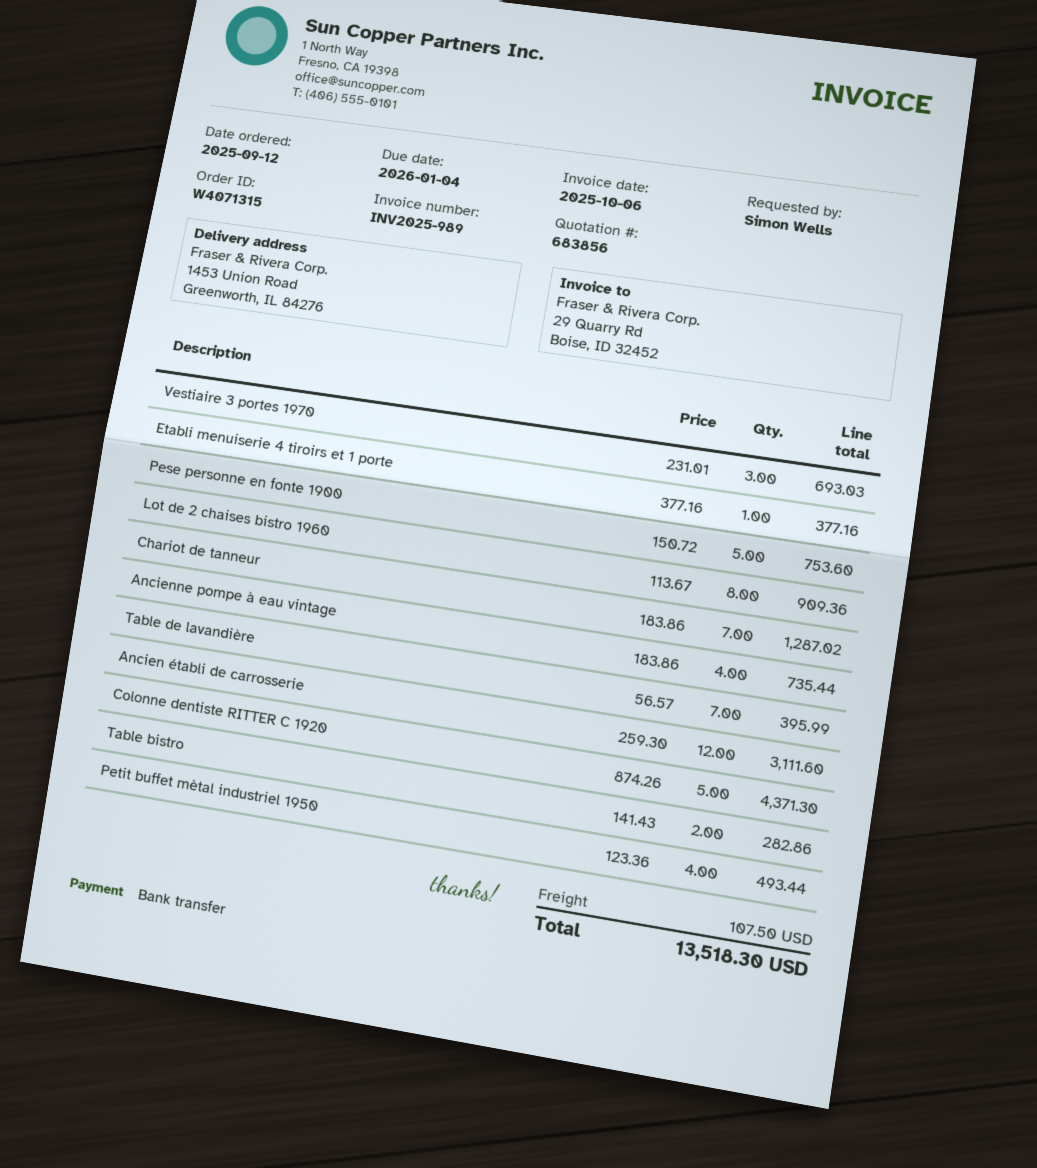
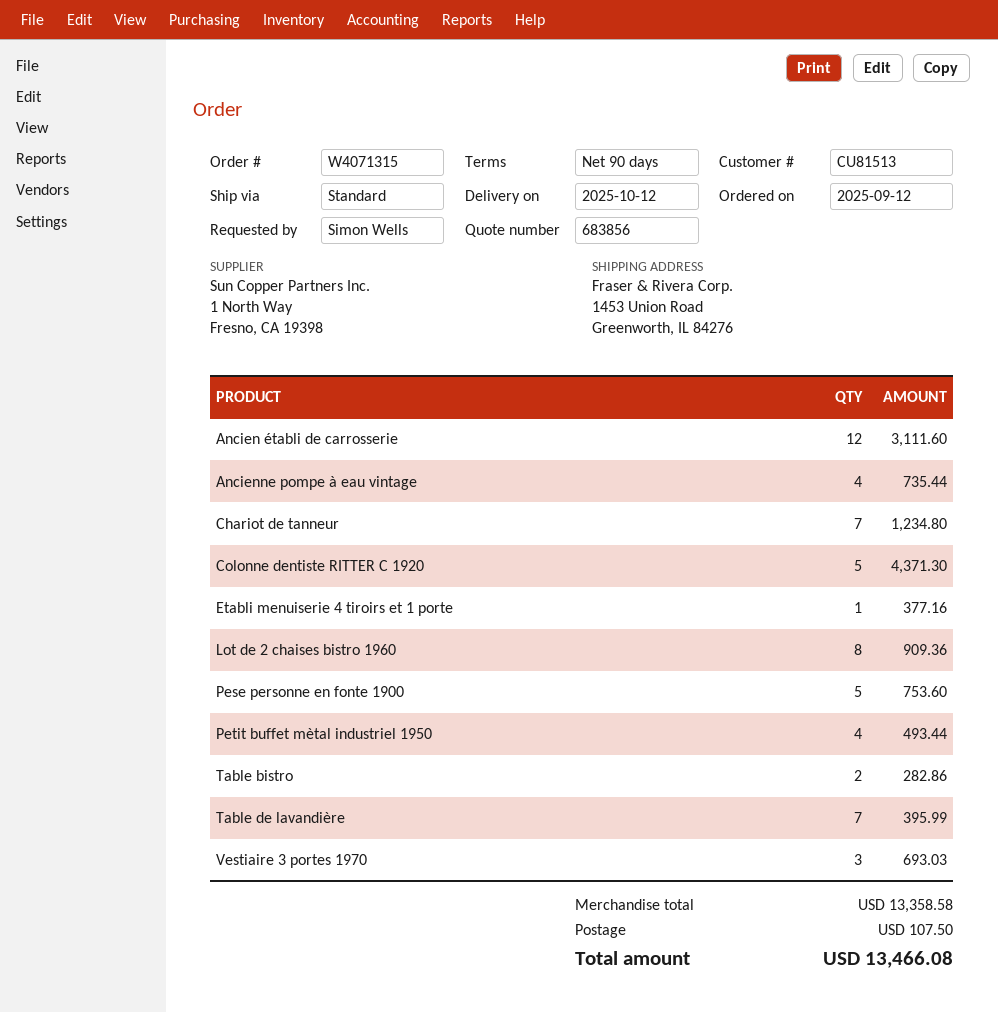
Chariot de tanneur: 7 for 1287.02 -> 7 for 1234.80
total: 13518.30 -> 13466.08

